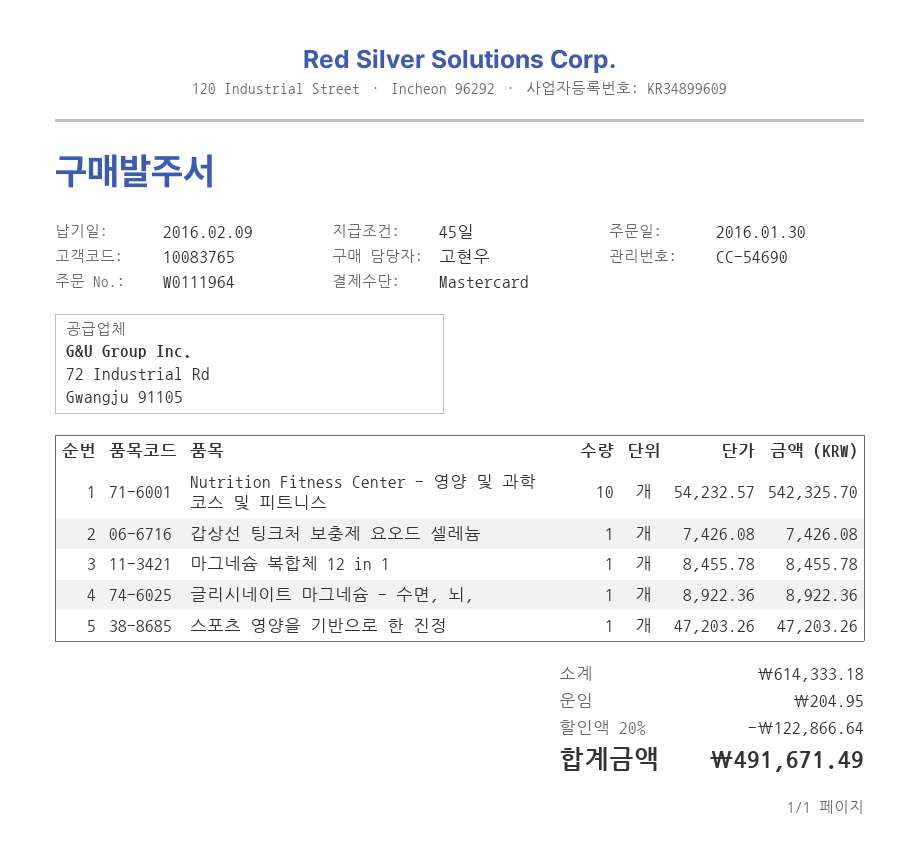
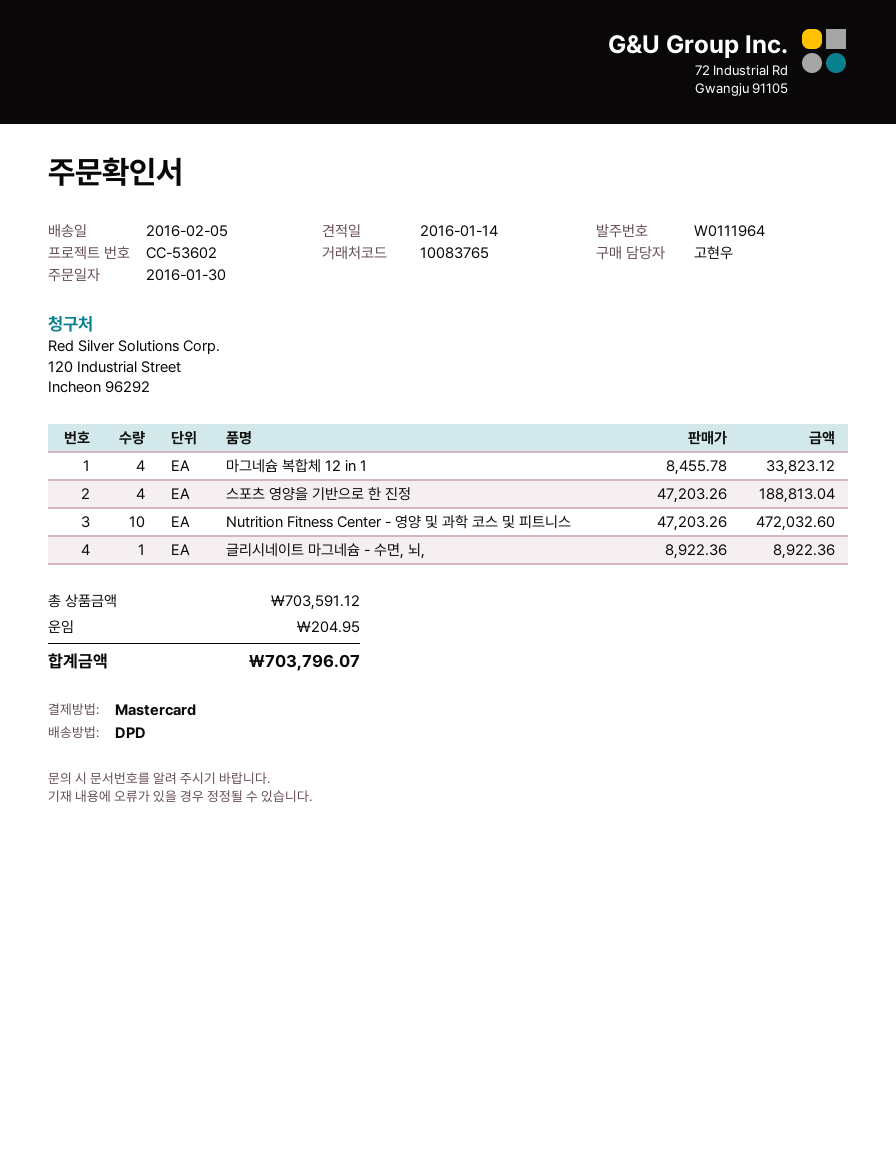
delivery date: 2016-02-09 -> 2016-02-05
reference: CC-54690 -> CC-53602
Nutrition Fitness Center - 영양 및 과학 코스 및 피트니스: 10 x 54232.57 = 542325.70 -> 10 x 47203.26 = 472032.60
갑상선 팅크처 보충제 요오드 셀레늄: 1 x 7426.08 = 7426.08 -> none
마그네슘 복합체 12 in 1: 1 x 8455.78 = 8455.78 -> 4 x 8455.78 = 33823.12
스포츠 영양을 기반으로 한 진정: 1 x 47203.26 = 47203.26 -> 4 x 47203.26 = 188813.04
subtotal: 614333.18 -> 703591.12
discount: 20% = 122866.64 -> none
total: 491671.49 -> 703796.07

